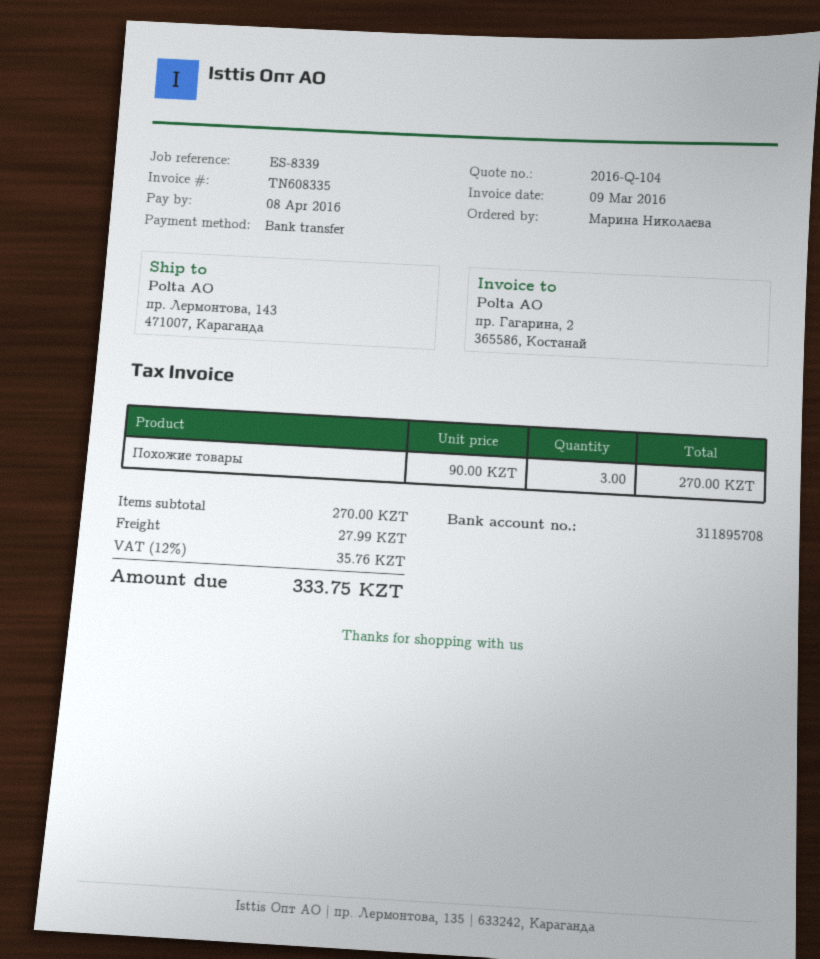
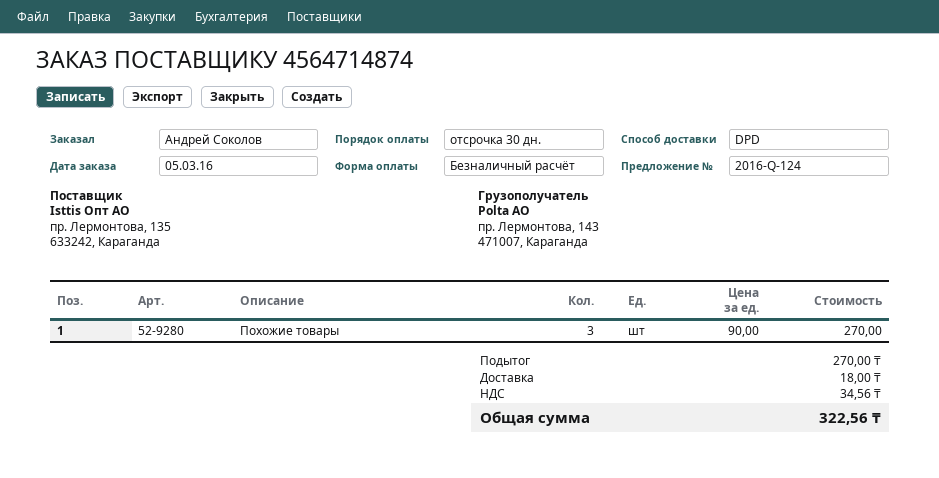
quote number: 2016-Q-104 -> 2016-Q-124
ordered by: Марина Николаева -> Андрей Соколов
shipping: 27.99 -> 18.00
tax: 35.76 -> 34.56
total: 333.75 -> 322.56

